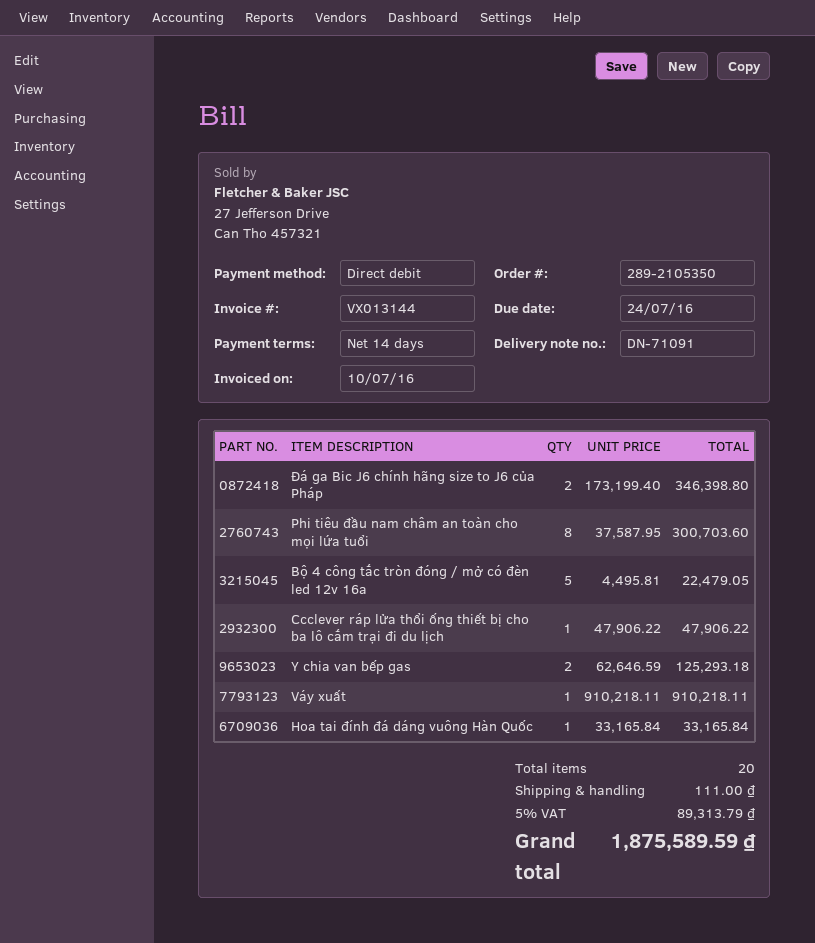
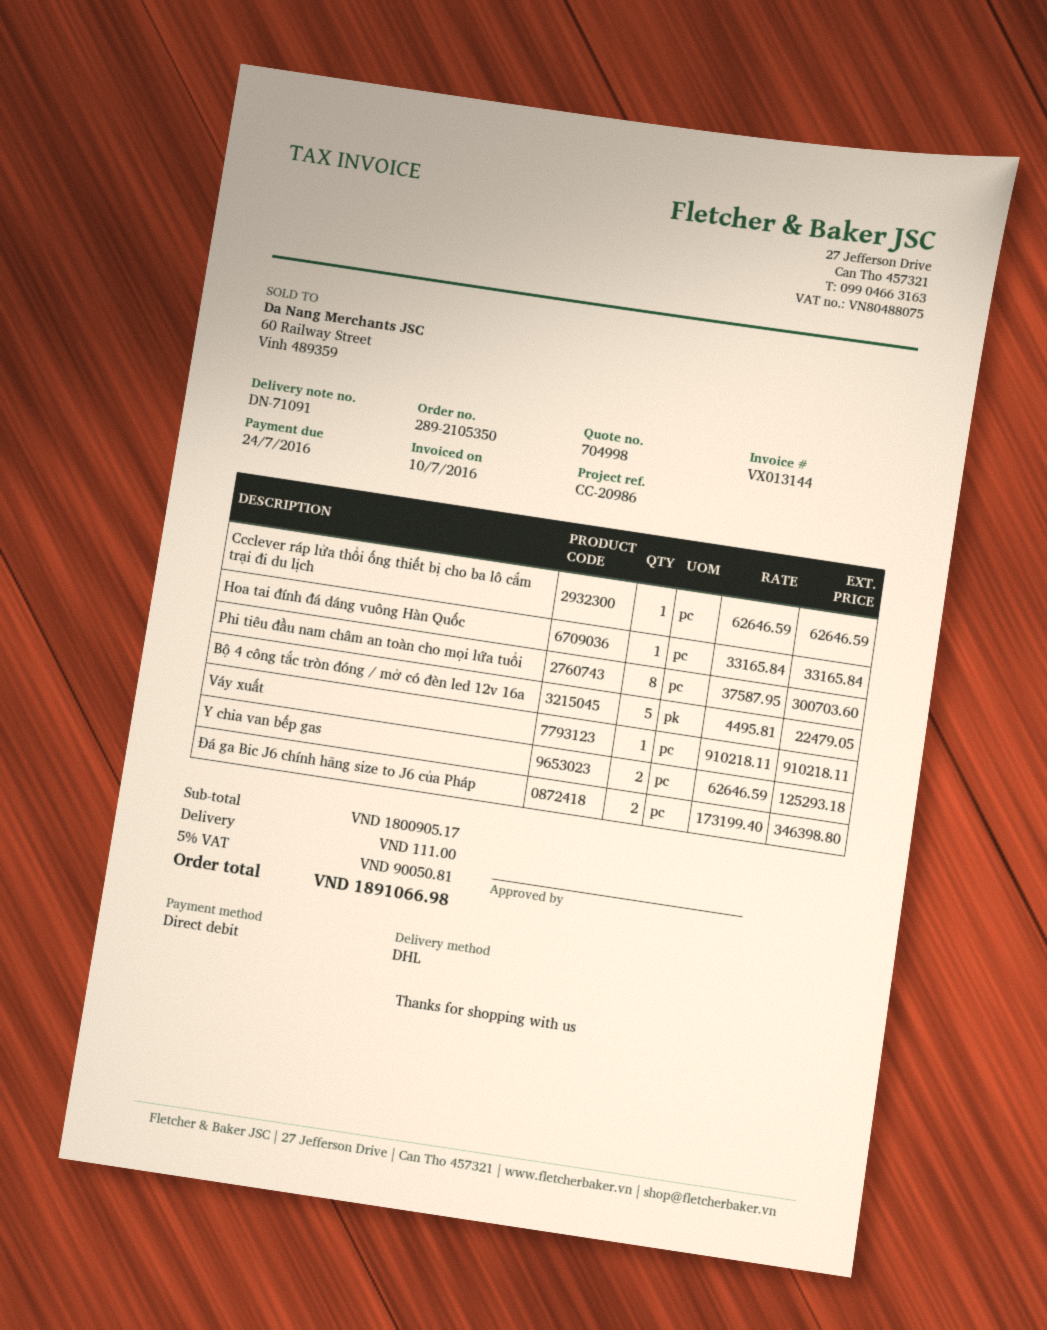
Ccclever ráp lửa thổi ống thiết bị cho ba lô cắm trại đi du lịch: 1 x 47906.22 = 47906.22 -> 1 x 62646.59 = 62646.59
tax: 5% = 89313.79 -> 5% = 90050.81
total: 1875589.59 -> 1891066.98

